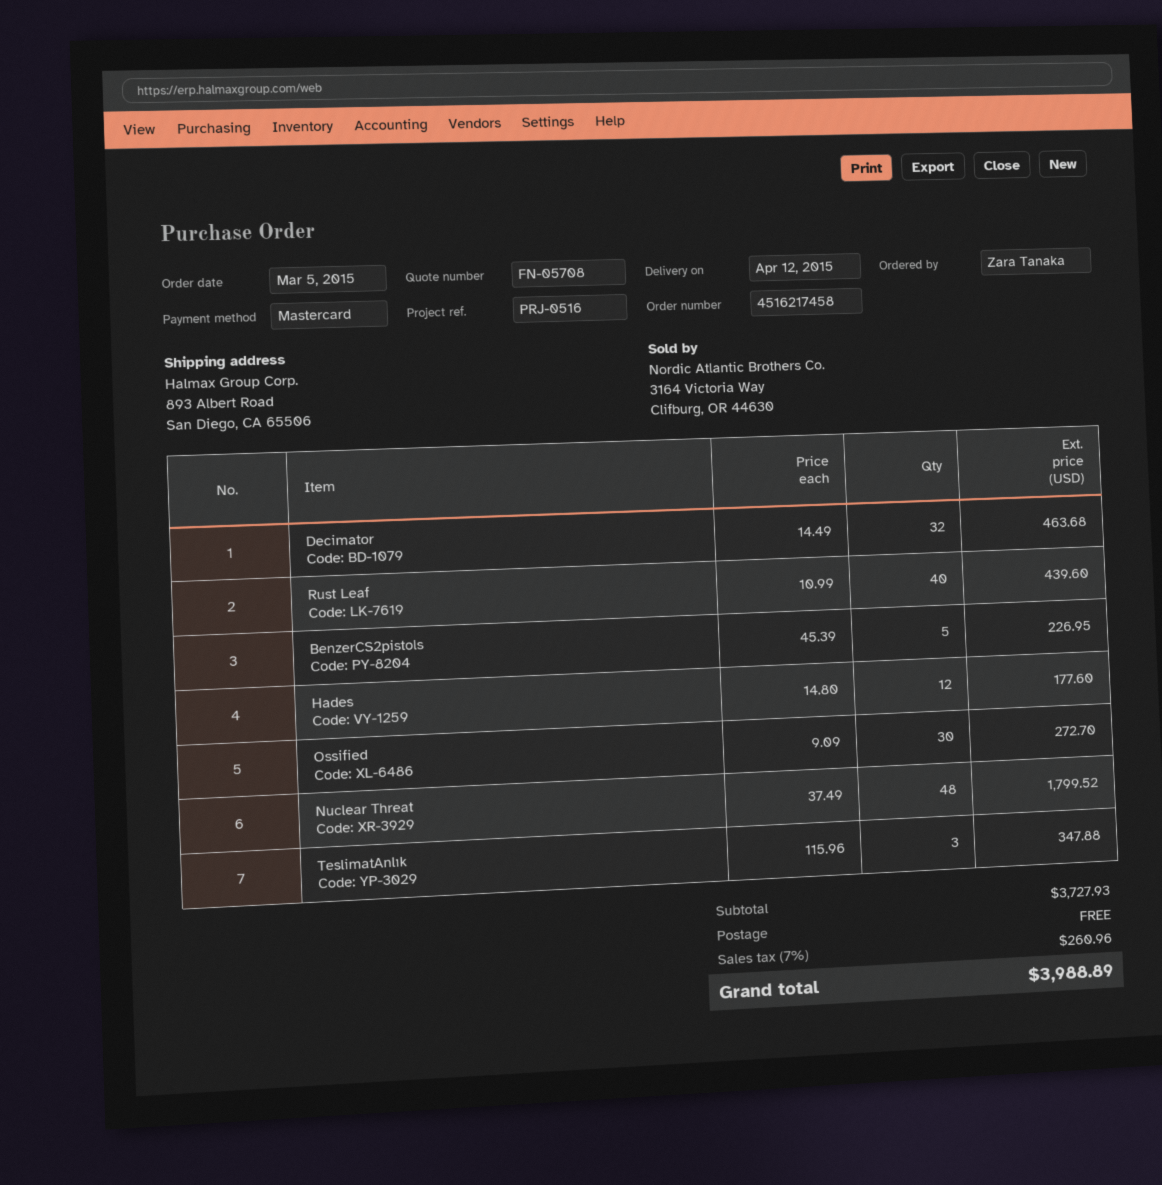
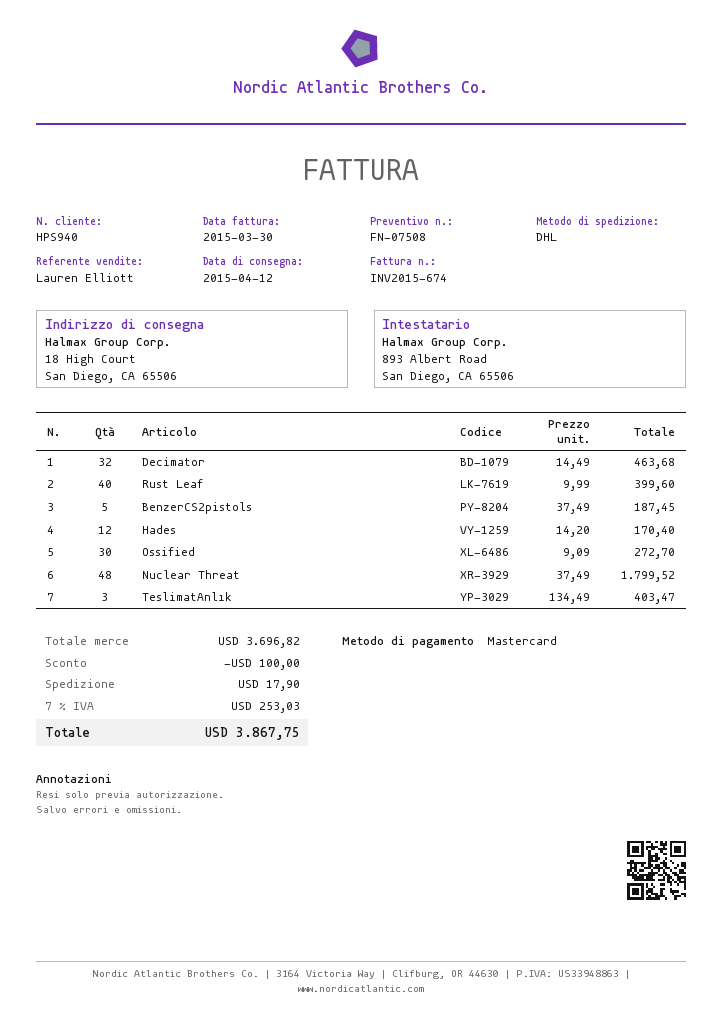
quote number: FN-05708 -> FN-07508
ship to: 893 Albert Road, San Diego, CA 65506 -> 18 High Court, San Diego, CA 65506
Rust Leaf: 40 x 10.99 = 439.60 -> 40 x 9.99 = 399.60
BenzerCS2pistols: 5 x 45.39 = 226.95 -> 5 x 37.49 = 187.45
Hades: 12 x 14.80 = 177.60 -> 12 x 14.20 = 170.40
TeslimatAnlık: 3 x 115.96 = 347.88 -> 3 x 134.49 = 403.47
subtotal: 3727.93 -> 3696.82
discount: none -> 100.00
shipping: 0.00 -> 17.90
tax: 7% = 260.96 -> 7% = 253.03
total: 3988.89 -> 3867.75

